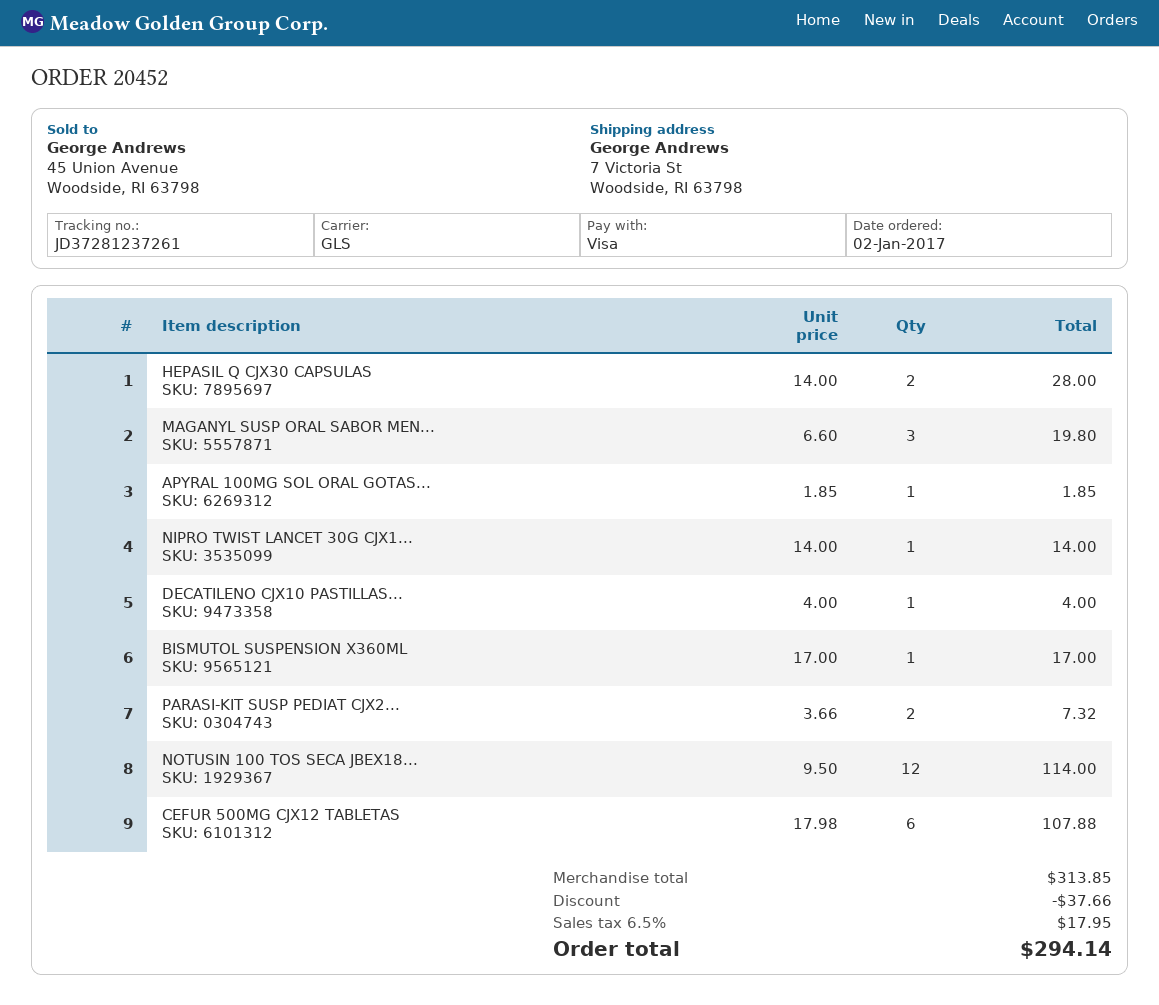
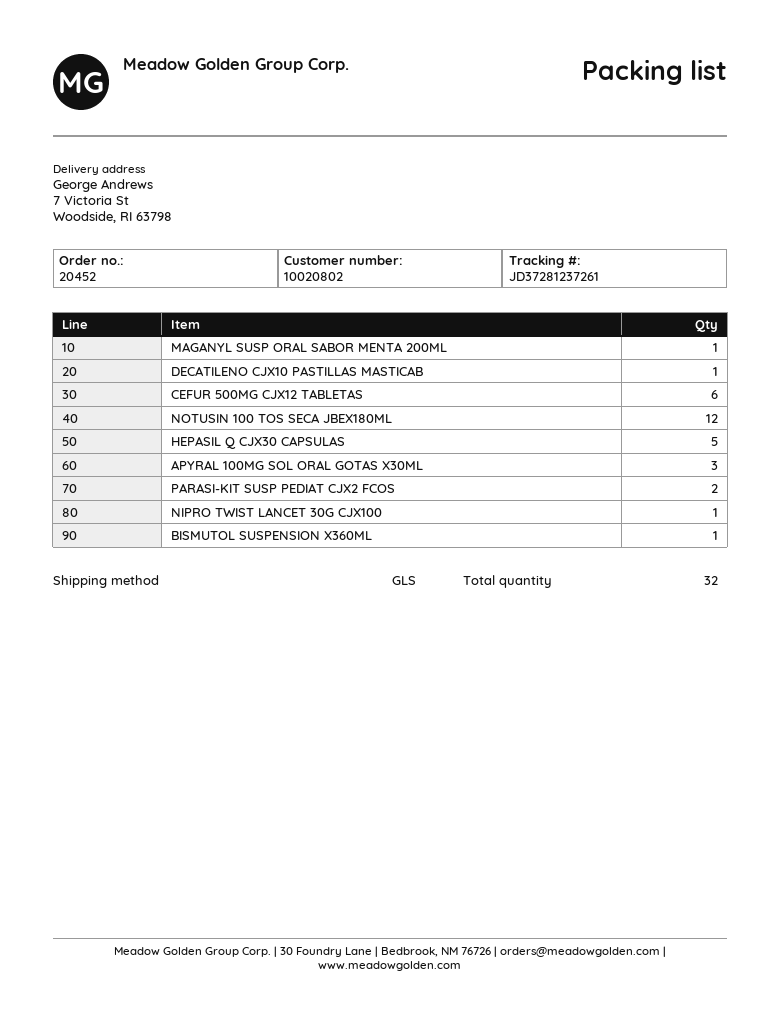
HEPASIL Q CJX30 CAPSULAS: 2 -> 5
MAGANYL SUSP ORAL SABOR MEN...: 3 -> 1
APYRAL 100MG SOL ORAL GOTAS...: 1 -> 3

